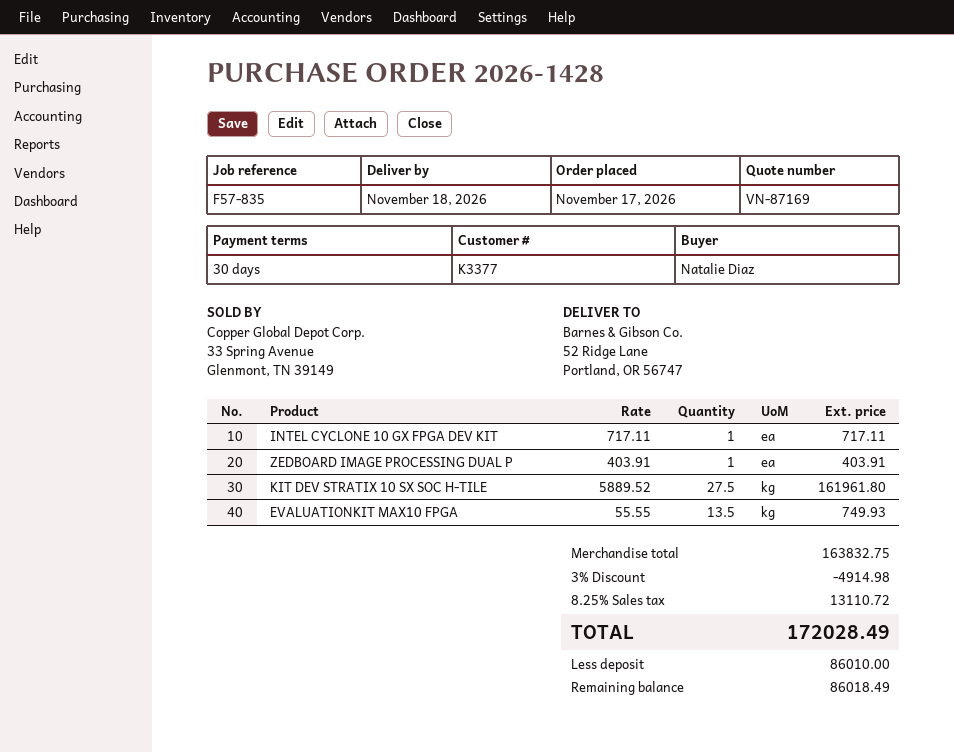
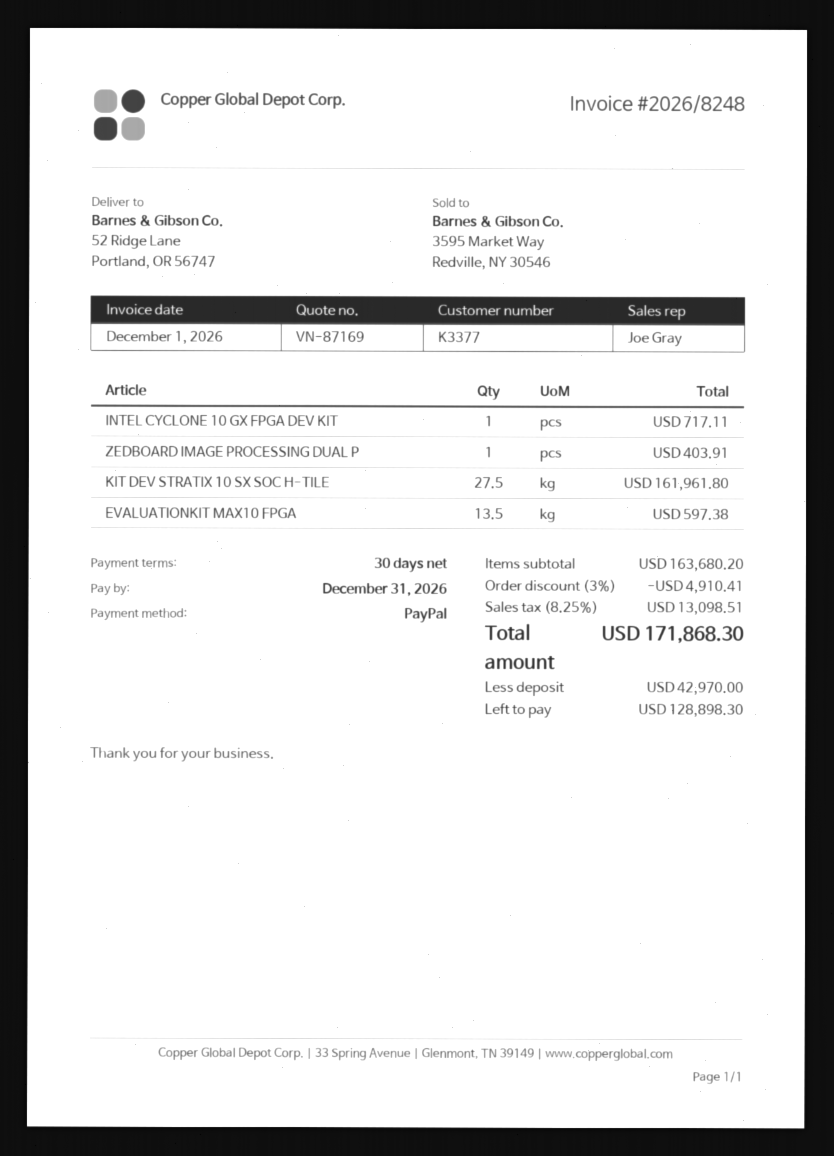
EVALUATIONKIT MAX10 FPGA: 13.5 for 749.93 -> 13.5 for 597.38
subtotal: 163832.75 -> 163680.20
discount: 3% = 4914.98 -> 3% = 4910.41
tax: 8.25% = 13110.72 -> 8.25% = 13098.51
total: 172028.49 -> 171868.30
deposit: 86010.00 -> 42970.00
balance: 86018.49 -> 128898.30

